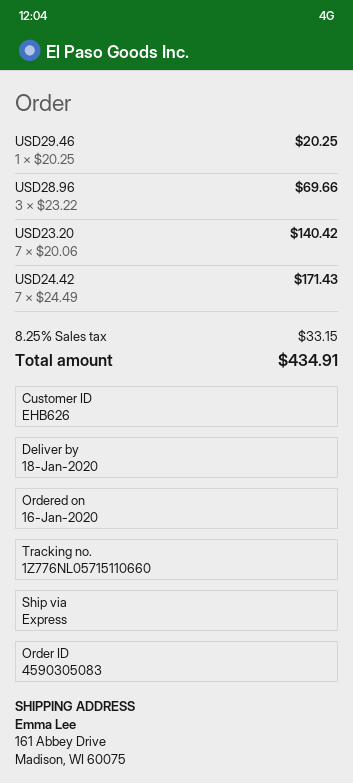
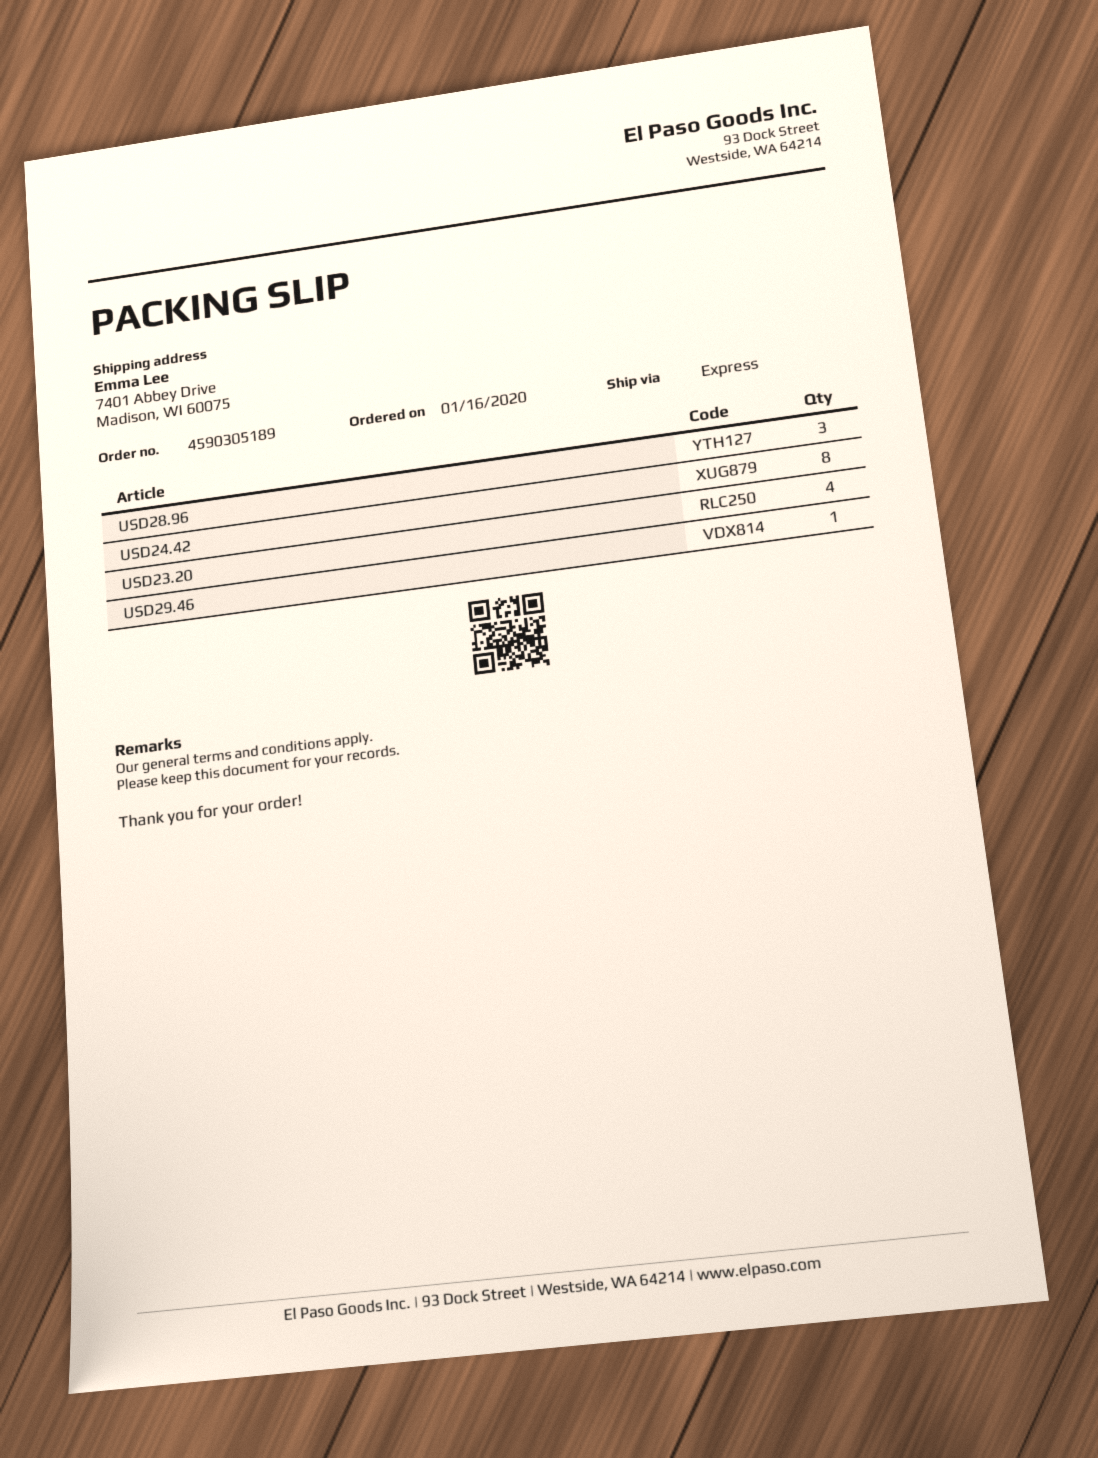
order number: 4590305083 -> 4590305189
ship to: 161 Abbey Drive, Madison, WI 60075 -> 7401 Abbey Drive, Madison, WI 60075
USD23.20: 7 -> 4
USD24.42: 7 -> 8

